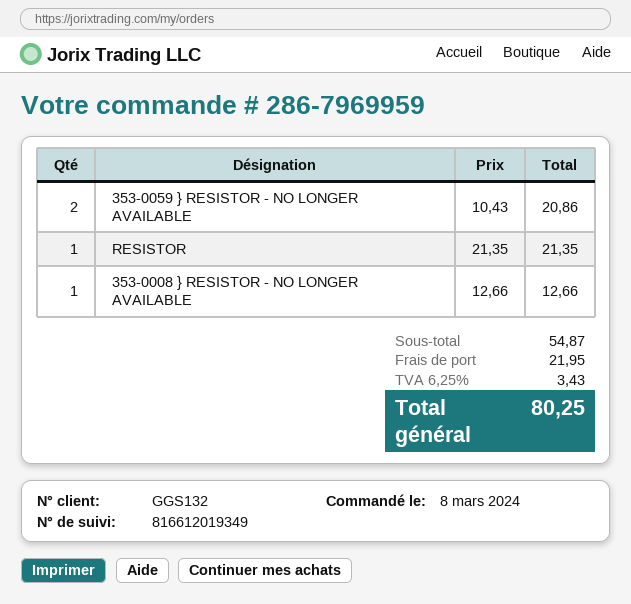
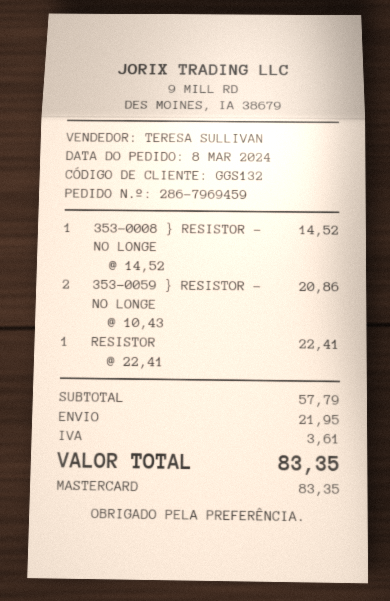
order number: 286-7969959 -> 286-7969459
RESISTOR: 1 x 21.35 = 21.35 -> 1 x 22.41 = 22.41
353-0008 } RESISTOR - NO LONGER AVAILABLE: 1 x 12.66 = 12.66 -> 1 x 14.52 = 14.52
subtotal: 54.87 -> 57.79
tax: 3.43 -> 3.61
total: 80.25 -> 83.35

